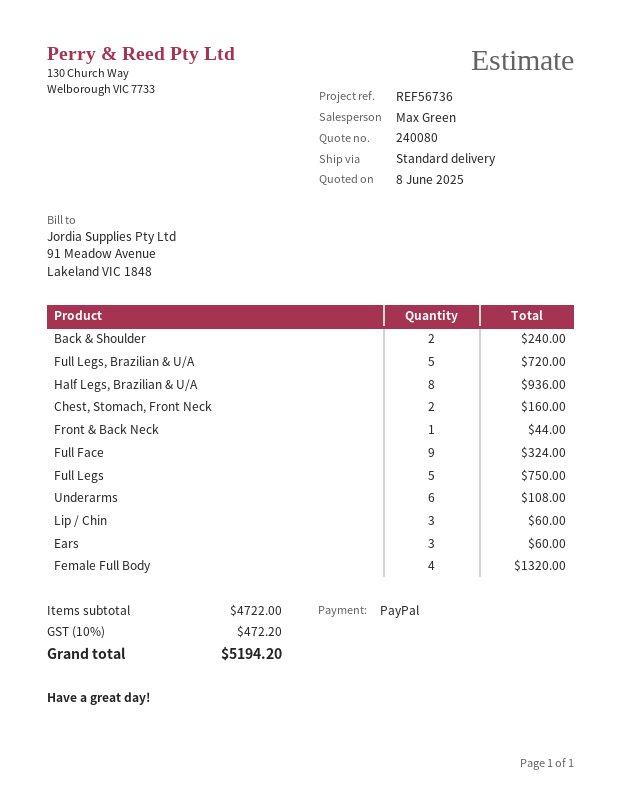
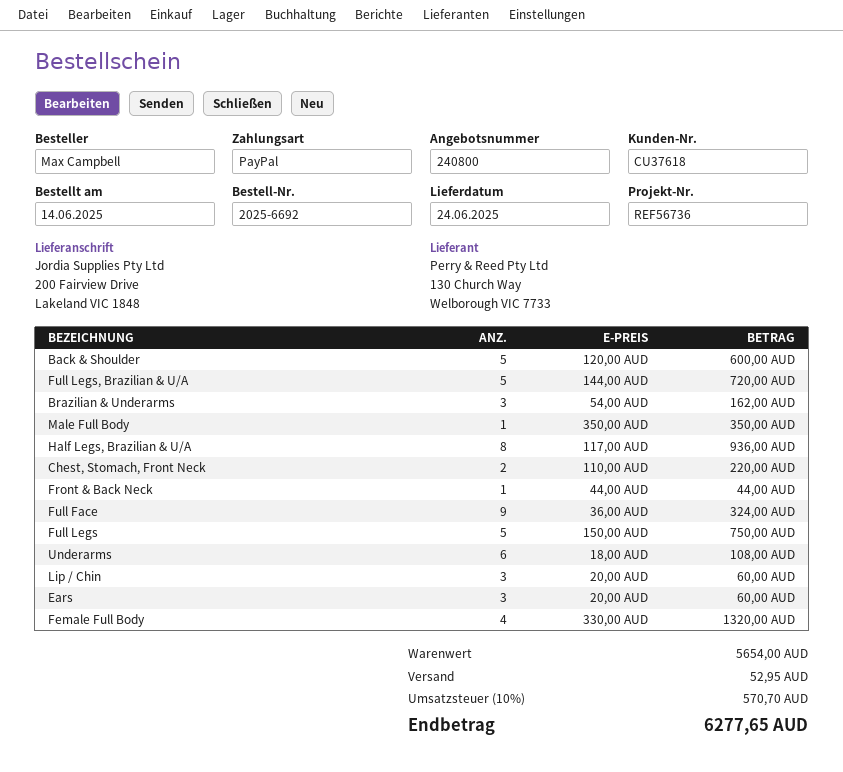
quote number: 240080 -> 240800
Back & Shoulder: 2 for 240.00 -> 5 for 600.00
Chest, Stomach, Front Neck: 2 for 160.00 -> 2 for 220.00
Brazilian & Underarms: none -> 3 for 162.00
Male Full Body: none -> 1 for 350.00
subtotal: 4722.00 -> 5654.00
shipping: none -> 52.95
tax: 10% = 472.20 -> 10% = 570.70
total: 5194.20 -> 6277.65

